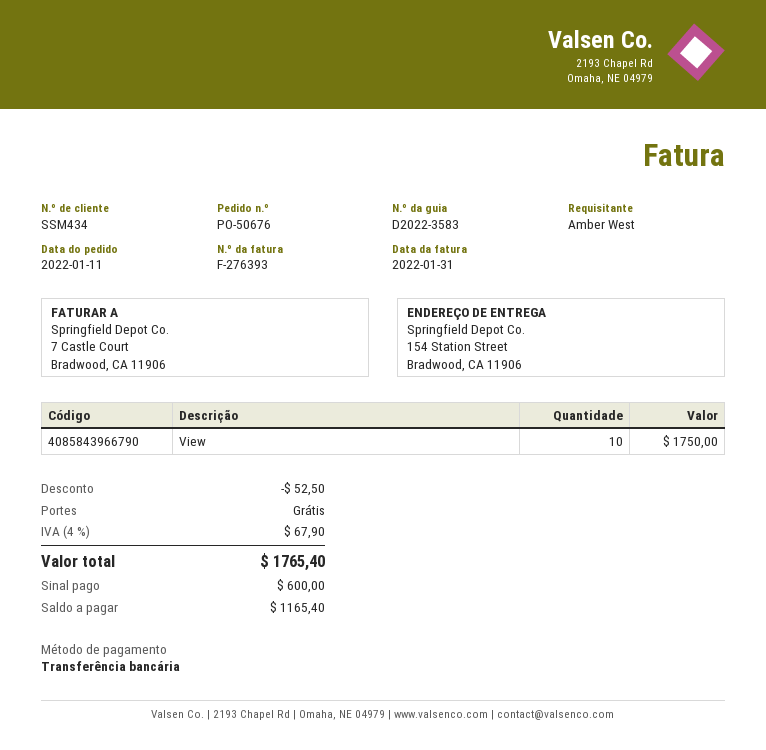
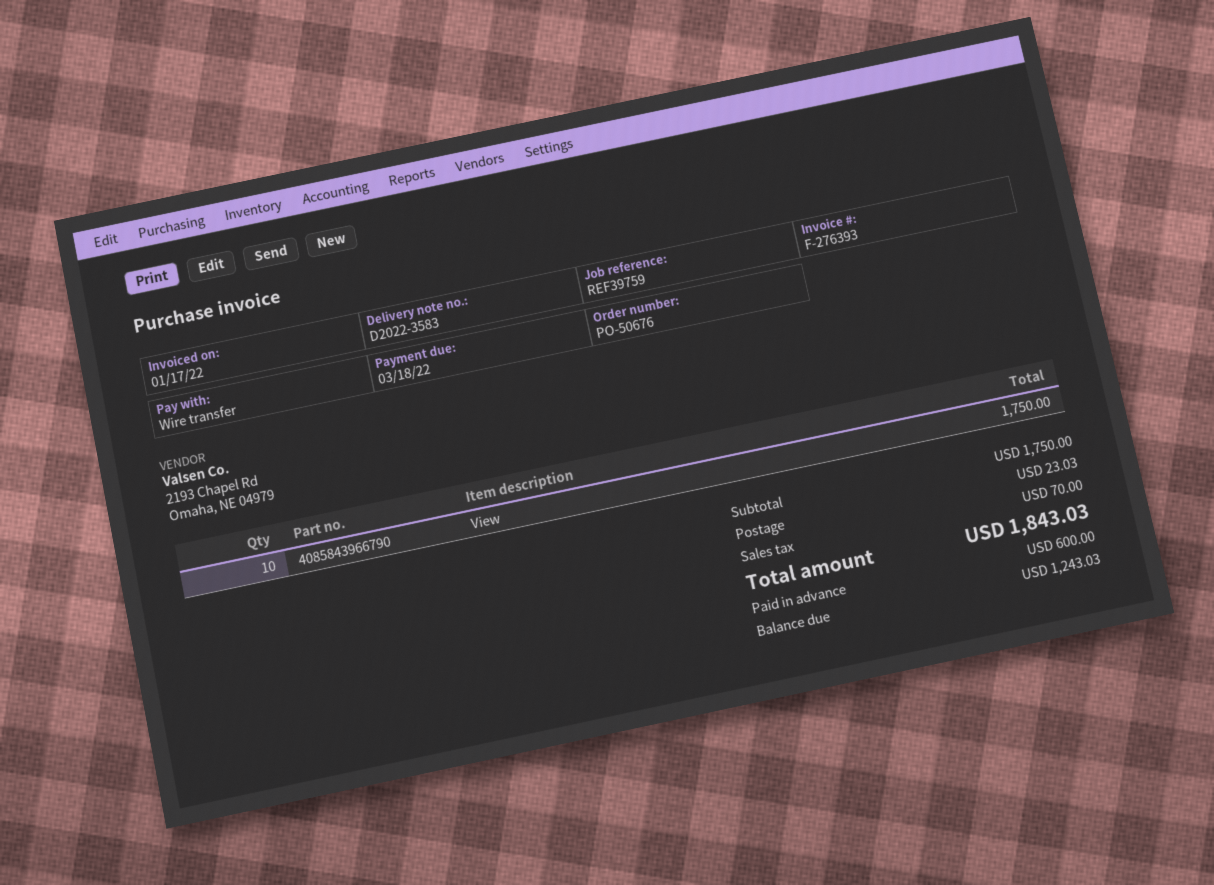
invoice date: 2022-01-31 -> 2022-01-17
discount: 52.50 -> none
shipping: 0.00 -> 23.03
tax: 67.90 -> 70.00
total: 1765.40 -> 1843.03
balance: 1165.40 -> 1243.03

